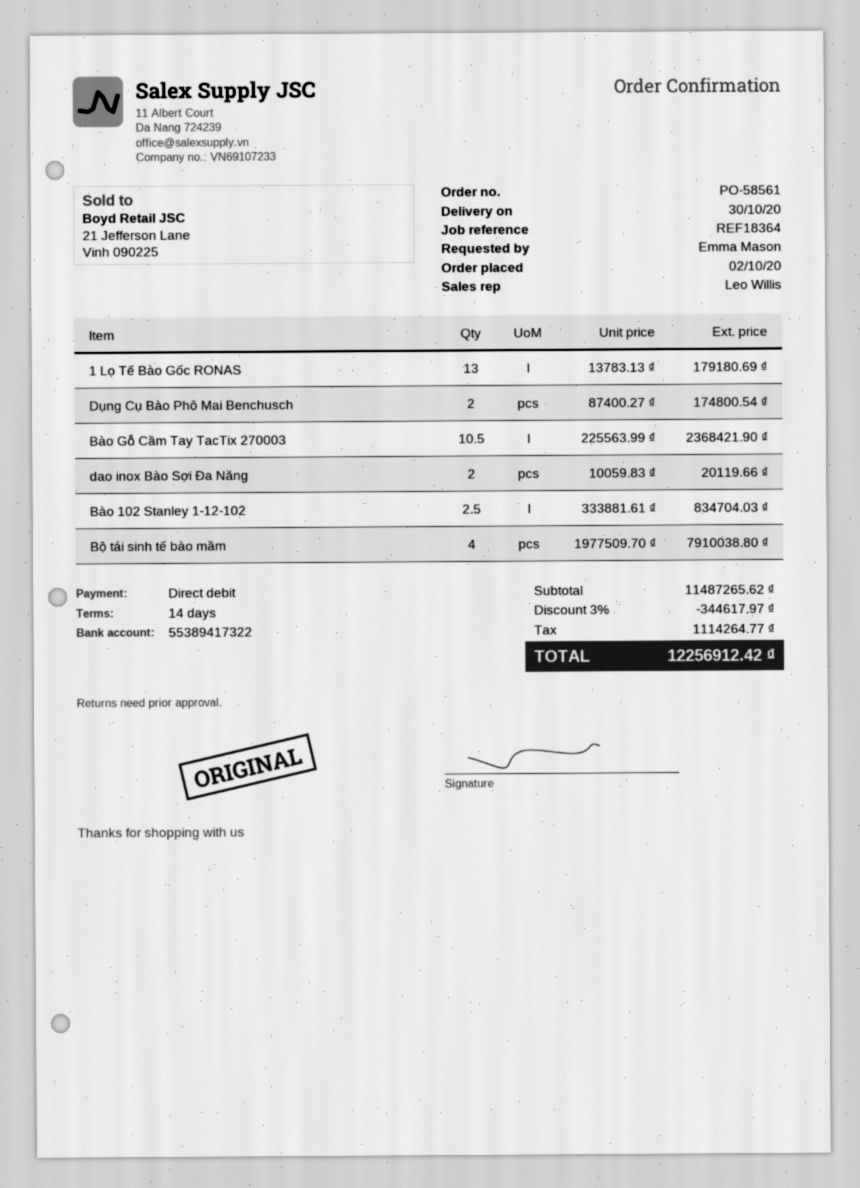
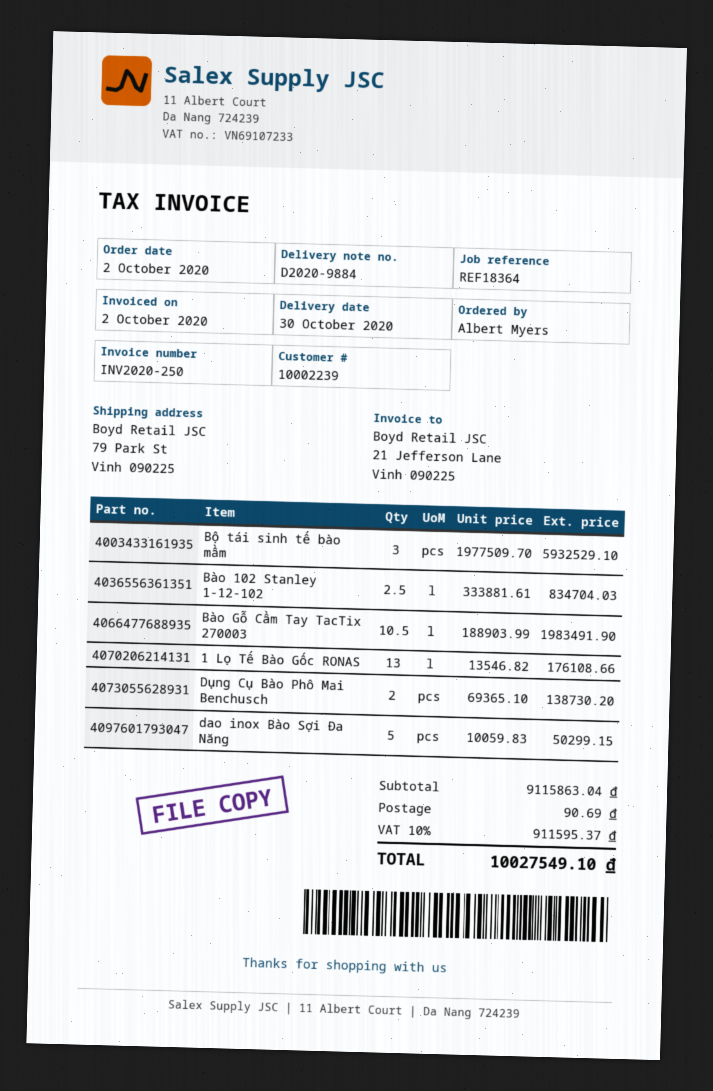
ordered by: Emma Mason -> Albert Myers
1 Lọ Tế Bào Gốc RONAS: 13 x 13783.13 = 179180.69 -> 13 x 13546.82 = 176108.66
Dụng Cụ Bào Phô Mai Benchusch: 2 x 87400.27 = 174800.54 -> 2 x 69365.10 = 138730.20
Bào Gỗ Cầm Tay TacTix 270003: 10.5 x 225563.99 = 2368421.90 -> 10.5 x 188903.99 = 1983491.90
dao inox Bào Sợi Đa Năng: 2 x 10059.83 = 20119.66 -> 5 x 10059.83 = 50299.15
Bộ tái sinh tế bào mầm: 4 x 1977509.70 = 7910038.80 -> 3 x 1977509.70 = 5932529.10
subtotal: 11487265.62 -> 9115863.04
discount: 3% = 344617.97 -> none
shipping: none -> 90.69
tax: 1114264.77 -> 911595.37
total: 12256912.42 -> 10027549.10

